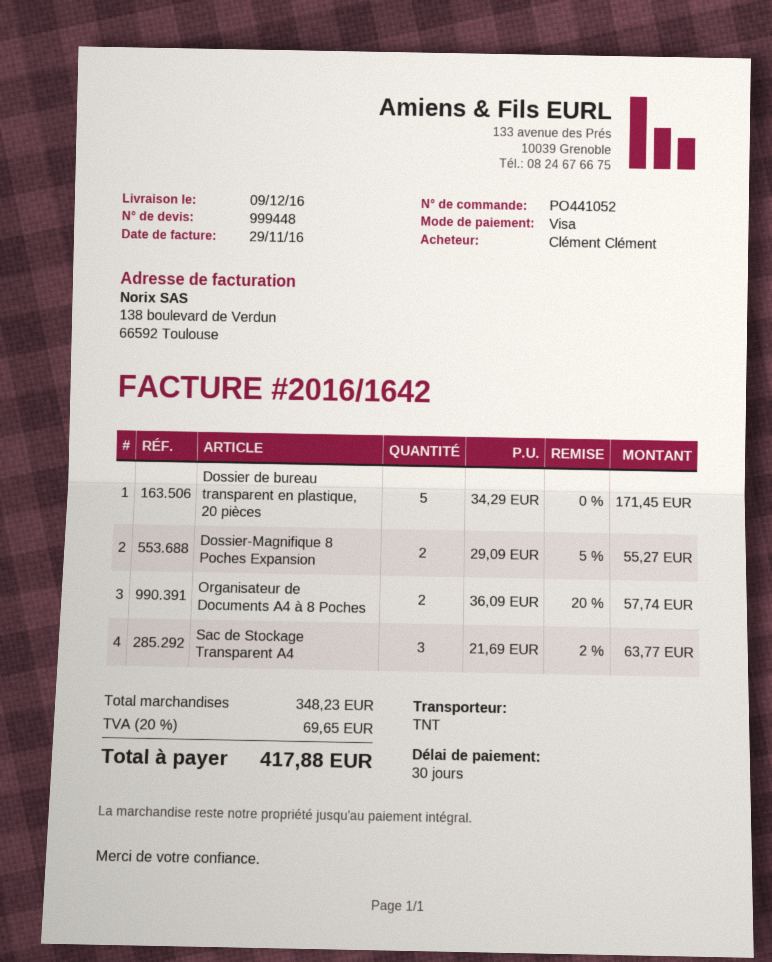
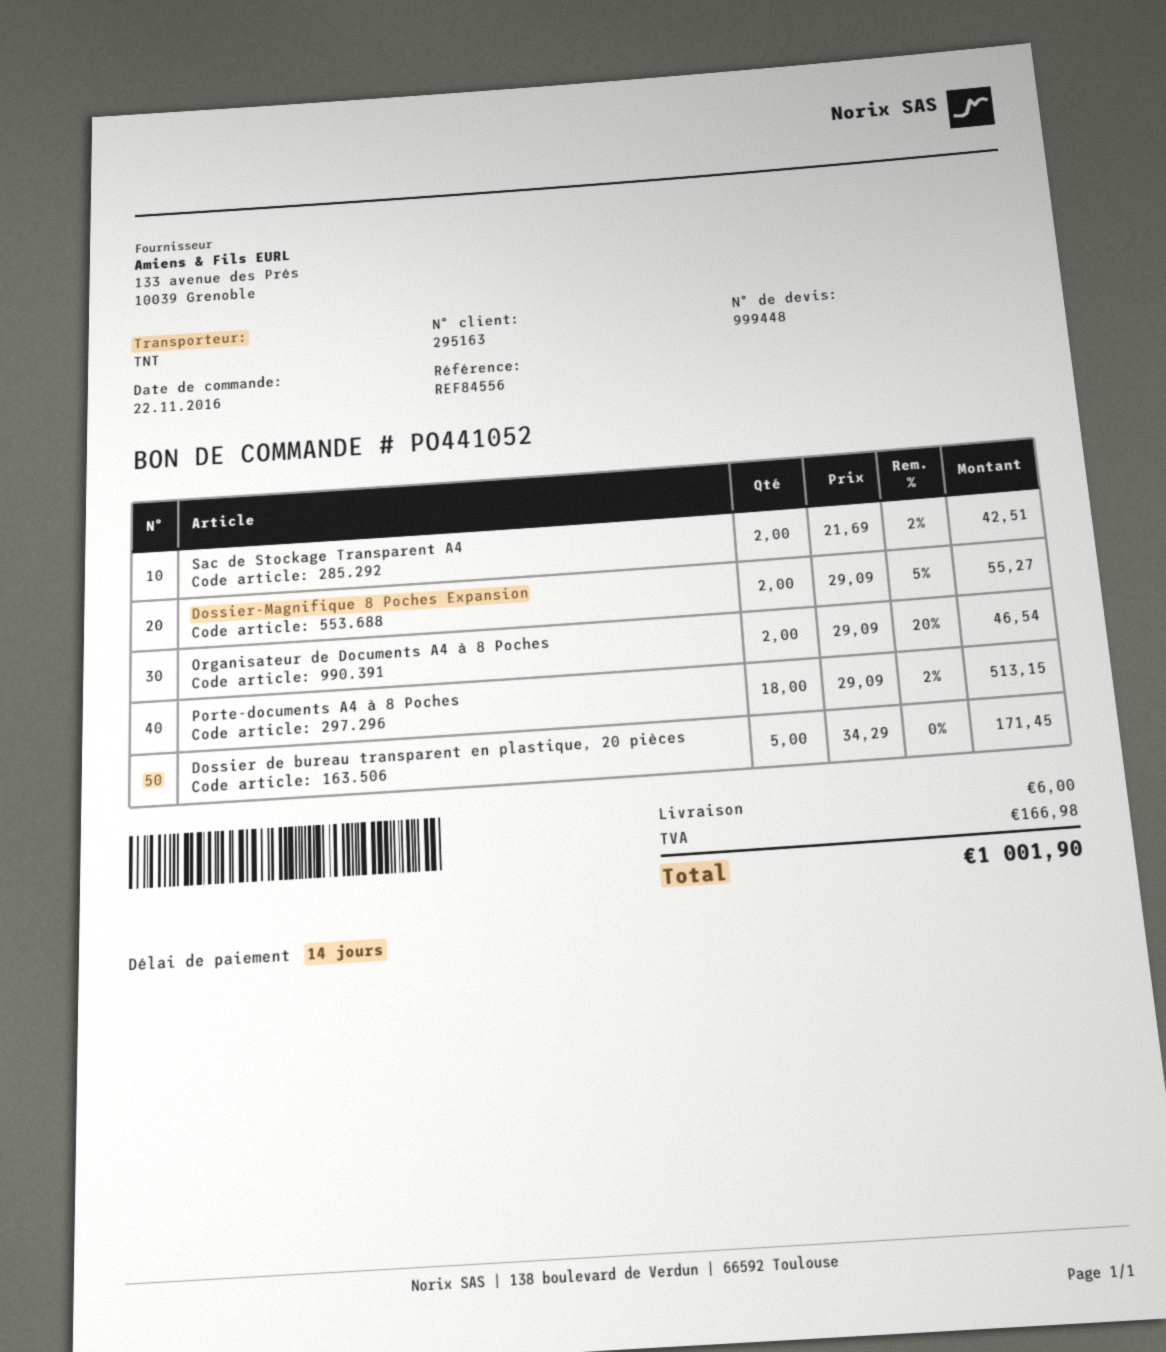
payment terms: 30 days -> 14 days
Organisateur de Documents A4 à 8 Poches: 2 x 36.09 - 20% = 57.74 -> 2 x 29.09 - 20% = 46.54
Sac de Stockage Transparent A4: 3 x 21.69 - 2% = 63.77 -> 2 x 21.69 - 2% = 42.51
Porte-documents A4 à 8 Poches: none -> 18 x 29.09 - 2% = 513.15
shipping: none -> 6.00
tax: 69.65 -> 166.98
total: 417.88 -> 1001.90

